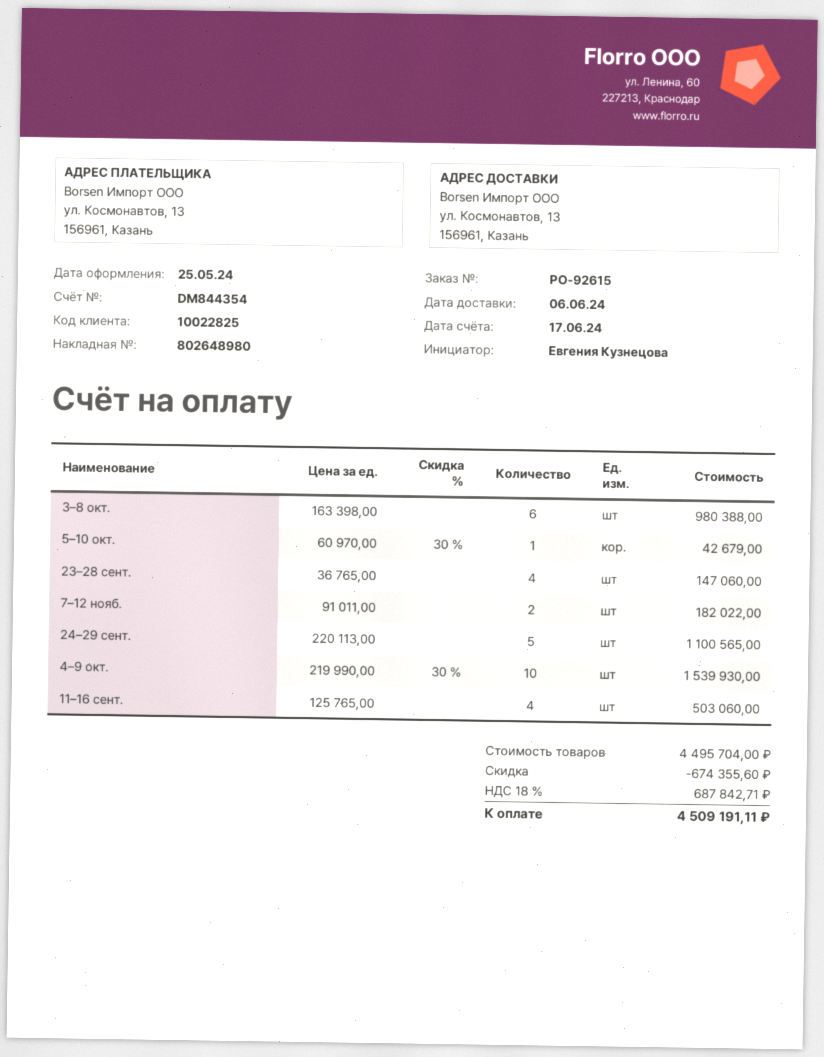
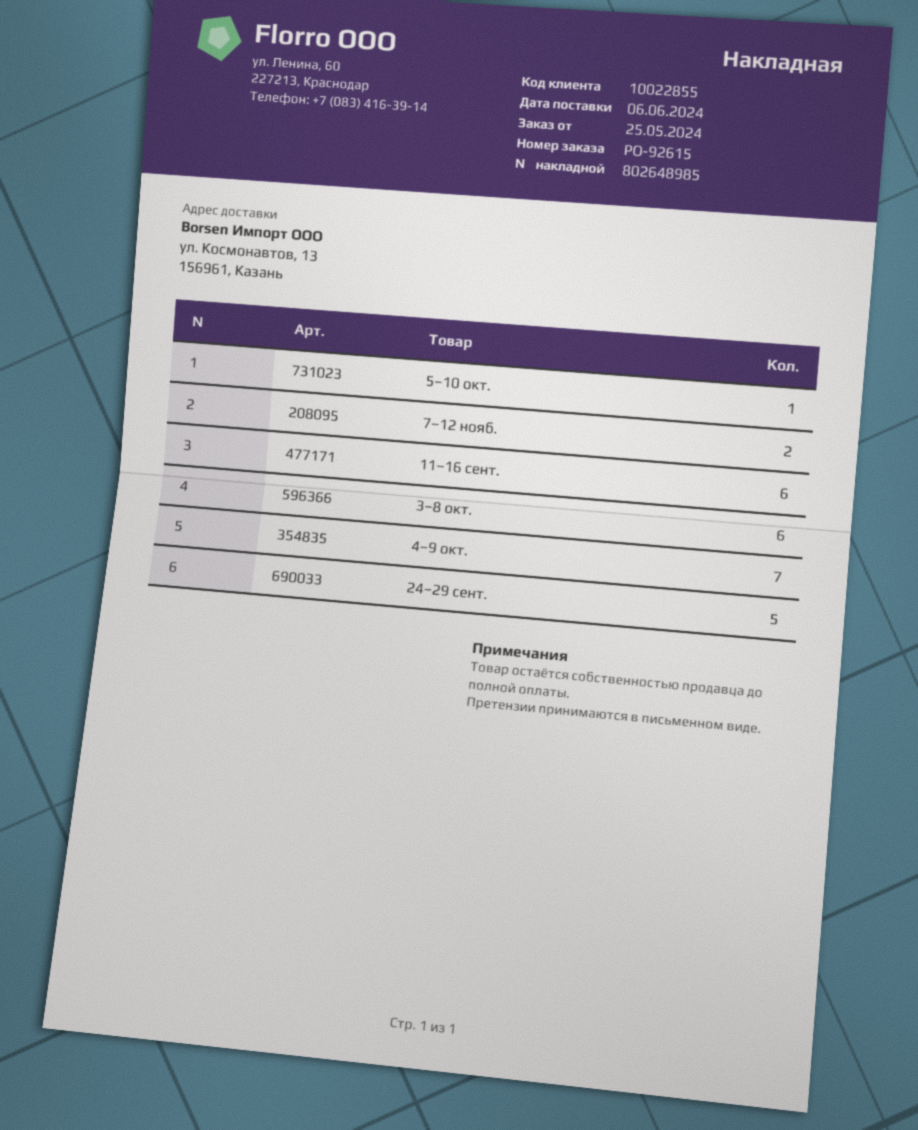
delivery note number: 802648980 -> 802648985
customer number: 10022825 -> 10022855
23–28 сент.: 4 -> none
4–9 окт.: 10 -> 7
11–16 сент.: 4 -> 6

